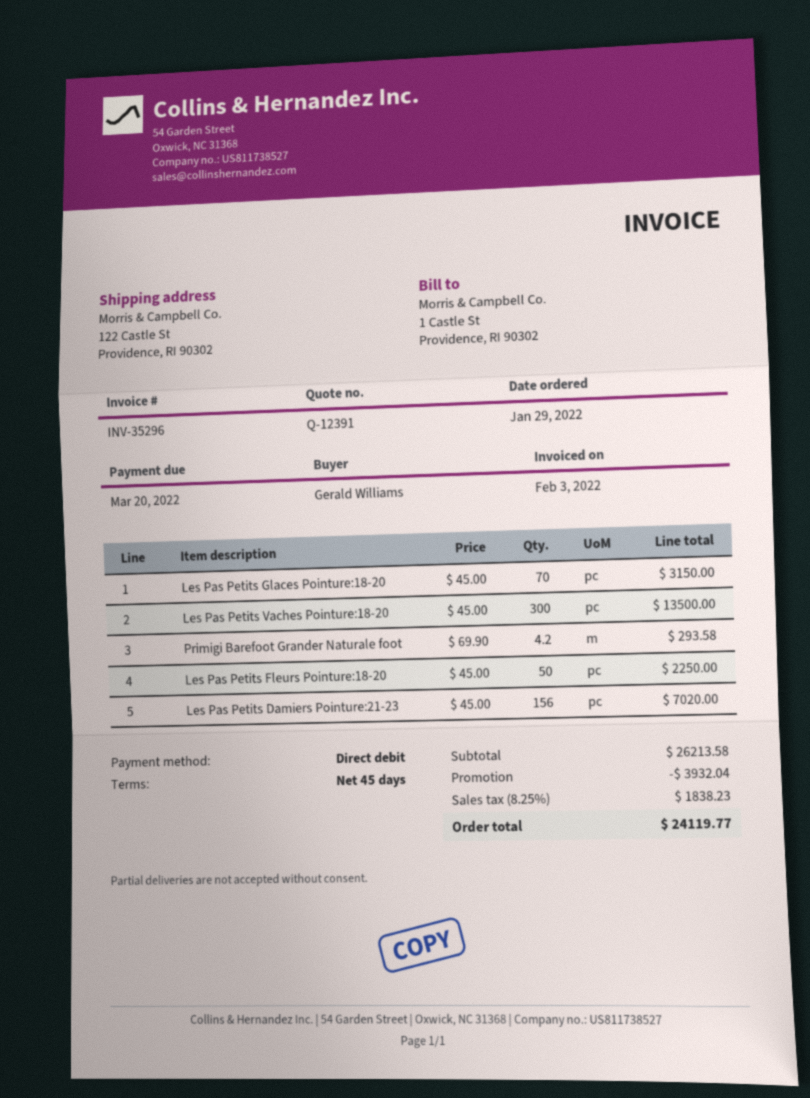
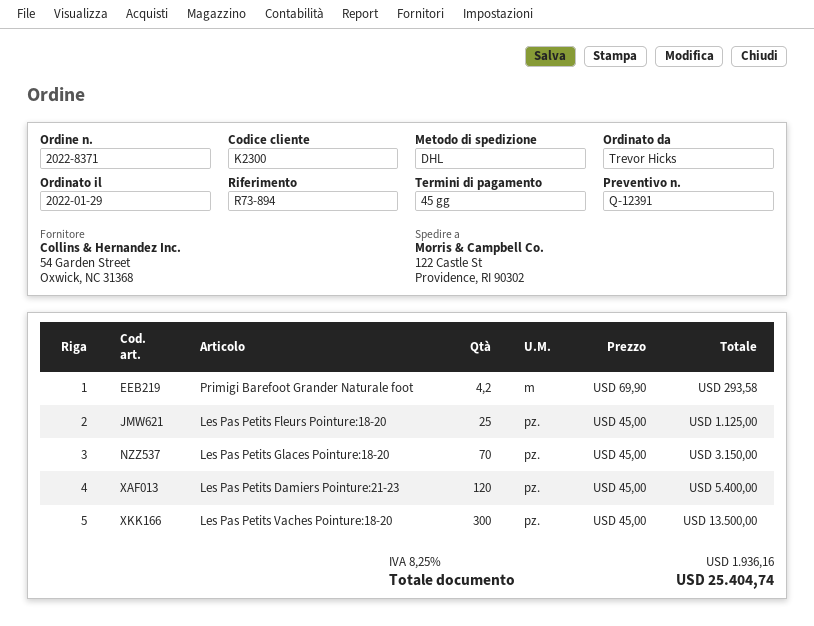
ordered by: Gerald Williams -> Trevor Hicks
Les Pas Petits Fleurs Pointure:18-20: 50 x 45.00 = 2250.00 -> 25 x 45.00 = 1125.00
Les Pas Petits Damiers Pointure:21-23: 156 x 45.00 = 7020.00 -> 120 x 45.00 = 5400.00
discount: 3932.04 -> none
tax: 8.25% = 1838.23 -> 8.25% = 1936.16
total: 24119.77 -> 25404.74

